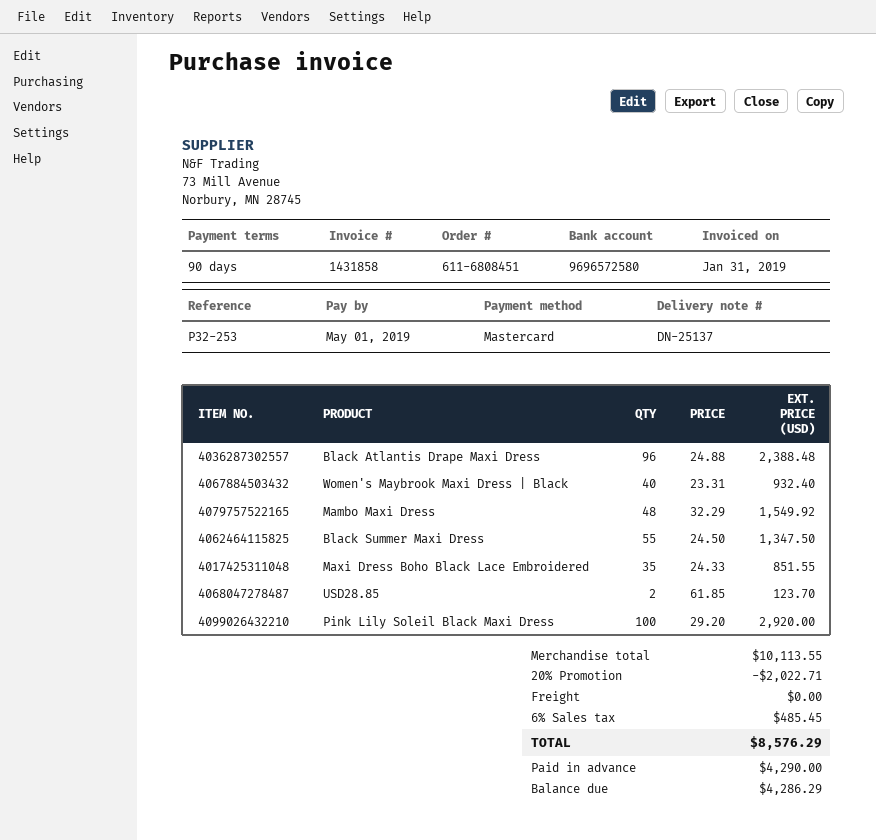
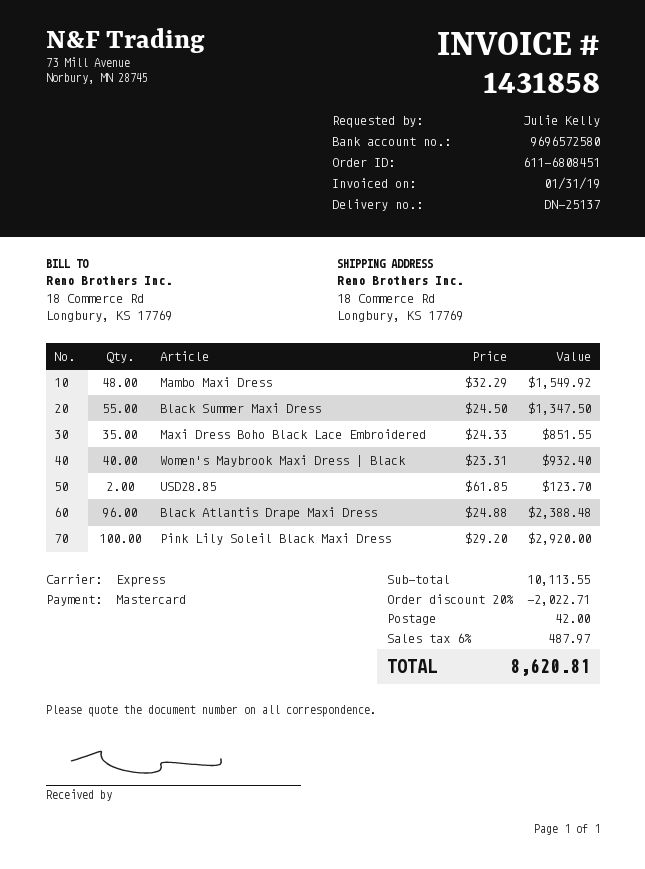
shipping: 0.00 -> 42.00
tax: 6% = 485.45 -> 6% = 487.97
total: 8576.29 -> 8620.81

